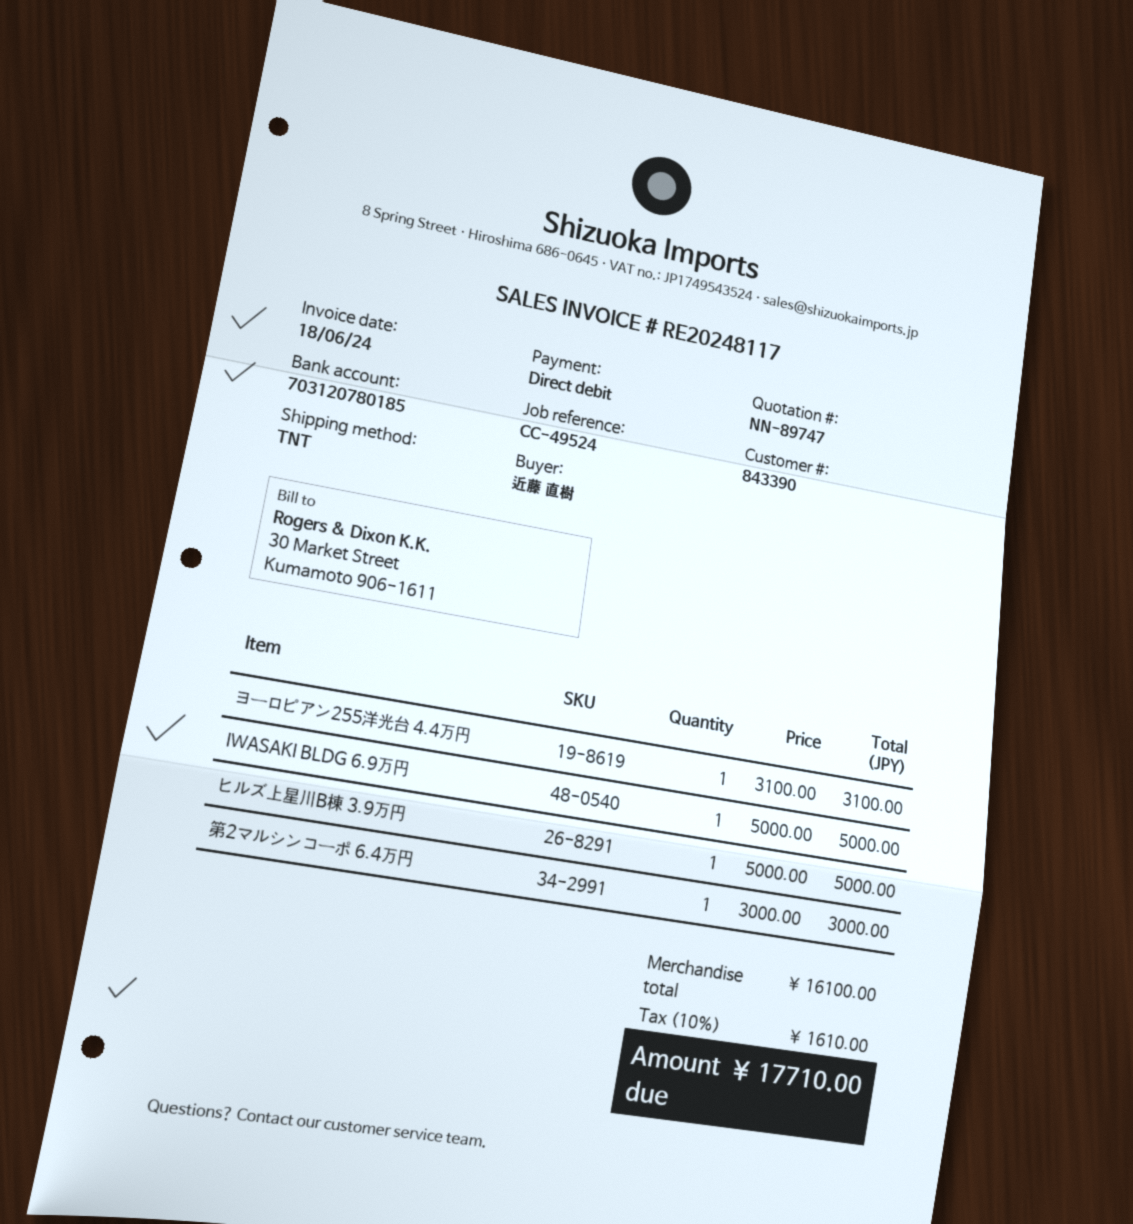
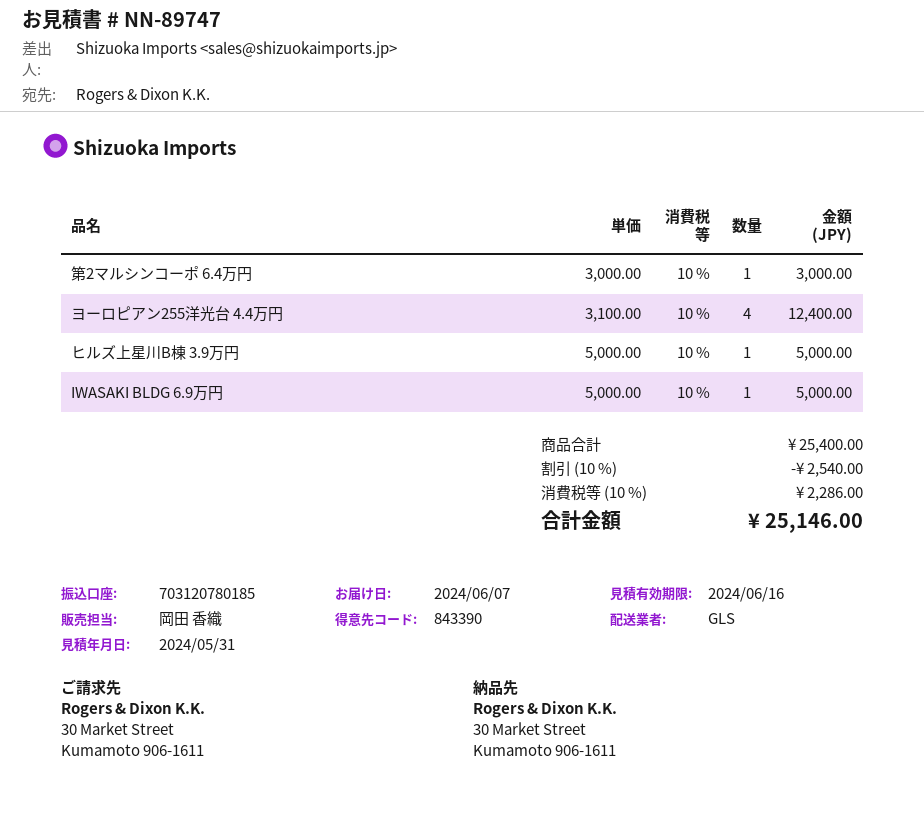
shipping method: TNT -> GLS
ヨーロピアン255洋光台 4.4万円: 1 x 3100.00 = 3100.00 -> 4 x 3100.00 = 12400.00
subtotal: 16100.00 -> 25400.00
discount: none -> 10% = 2540.00
tax: 10% = 1610.00 -> 10% = 2286.00
total: 17710.00 -> 25146.00

